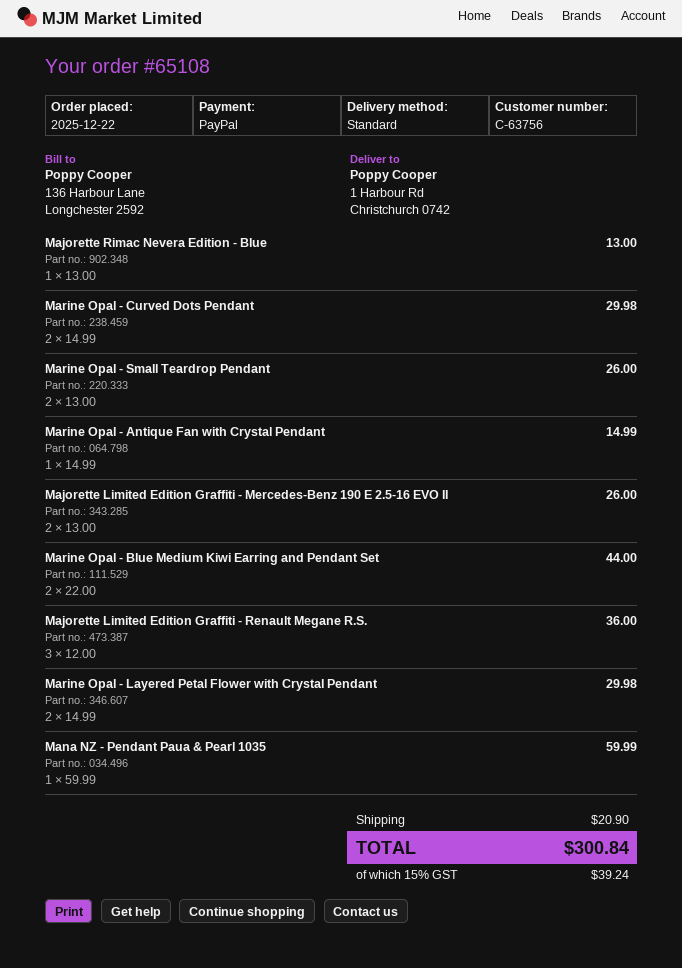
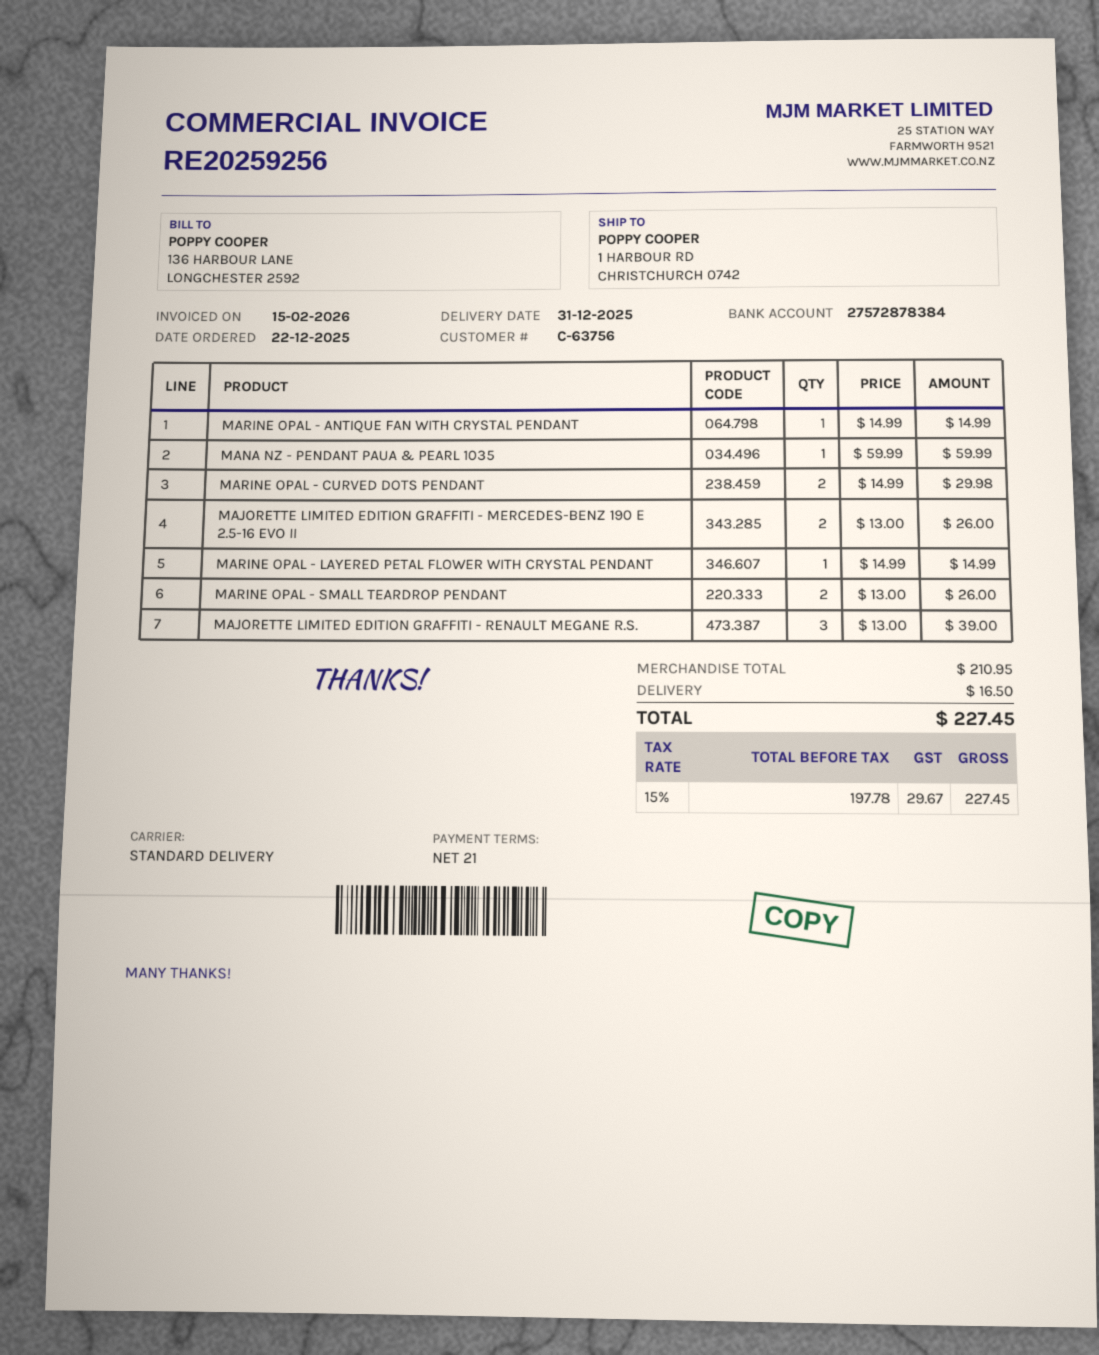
Majorette Rimac Nevera Edition - Blue: 1 x 13.00 = 13.00 -> none
Marine Opal - Blue Medium Kiwi Earring and Pendant Set: 2 x 22.00 = 44.00 -> none
Majorette Limited Edition Graffiti - Renault Megane R.S.: 3 x 12.00 = 36.00 -> 3 x 13.00 = 39.00
Marine Opal - Layered Petal Flower with Crystal Pendant: 2 x 14.99 = 29.98 -> 1 x 14.99 = 14.99
shipping: 20.90 -> 16.50
tax: 15% = 39.24 -> 15% = 29.67
total: 300.84 -> 227.45

